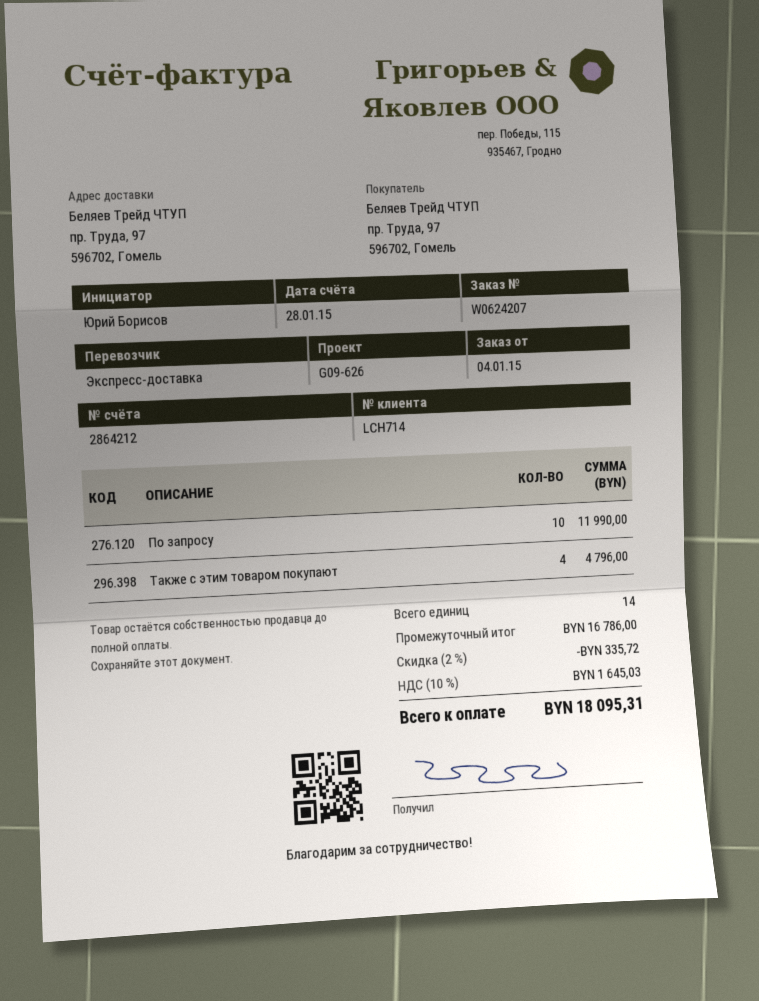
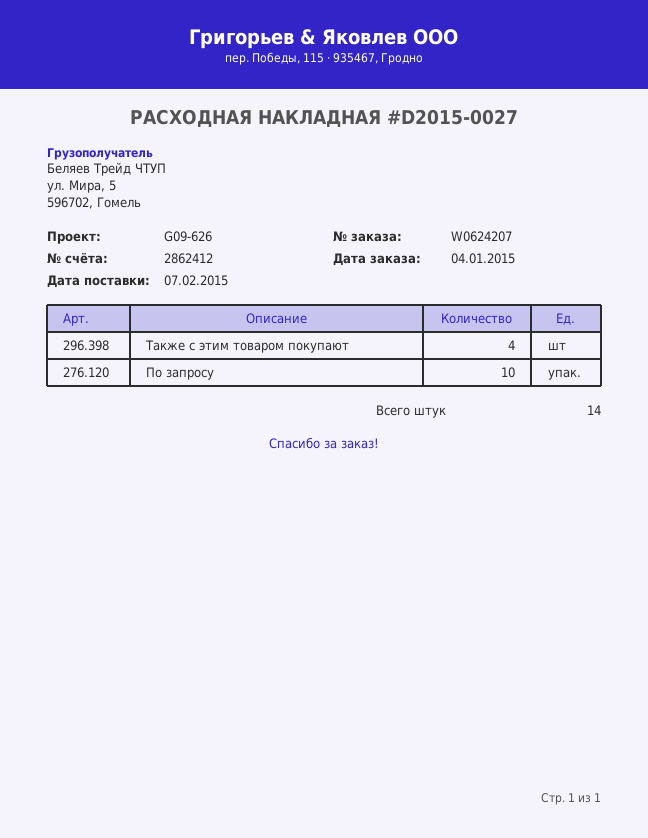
invoice number: 2864212 -> 2862412
ship to: пр. Труда, 97, 596702, Гомель -> ул. Мира, 5, 596702, Гомель

